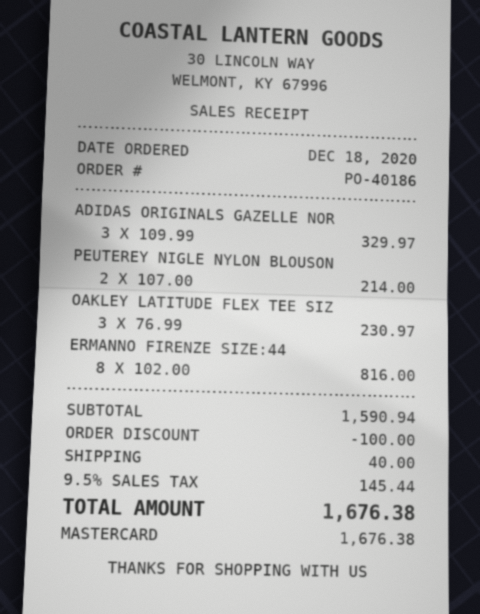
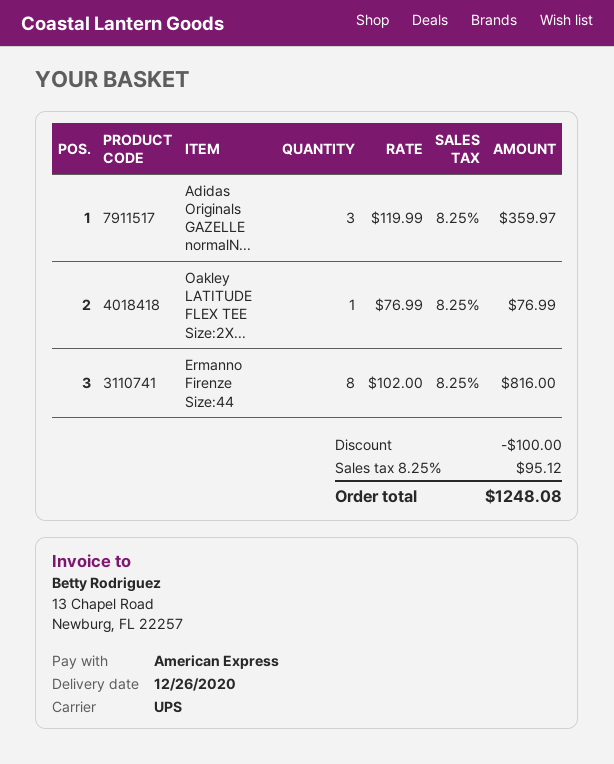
payment method: Mastercard -> American Express
ADIDAS ORIGINALS GAZELLE NOR: 3 x 109.99 = 329.97 -> 3 x 119.99 = 359.97
PEUTEREY NIGLE NYLON BLOUSON: 2 x 107.00 = 214.00 -> none
OAKLEY LATITUDE FLEX TEE SIZ: 3 x 76.99 = 230.97 -> 1 x 76.99 = 76.99
shipping: 40.00 -> none
tax: 9.5% = 145.44 -> 8.25% = 95.12
total: 1676.38 -> 1248.08

